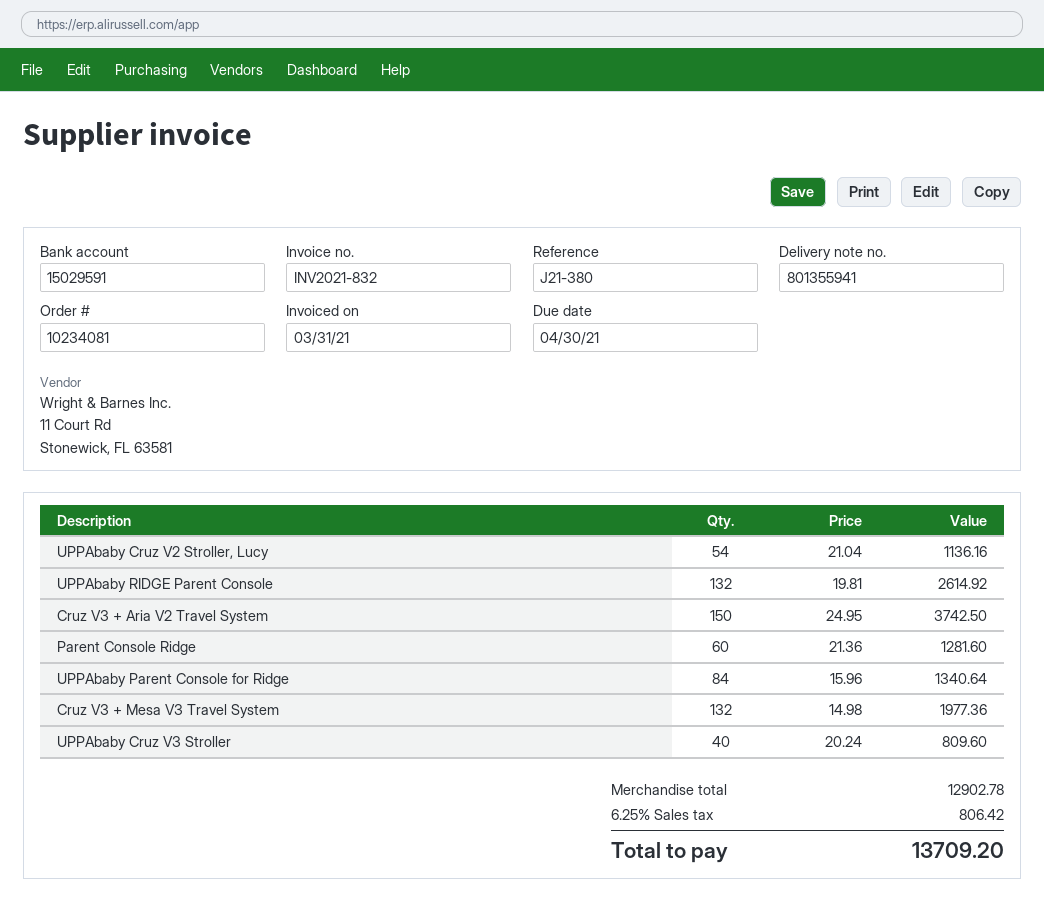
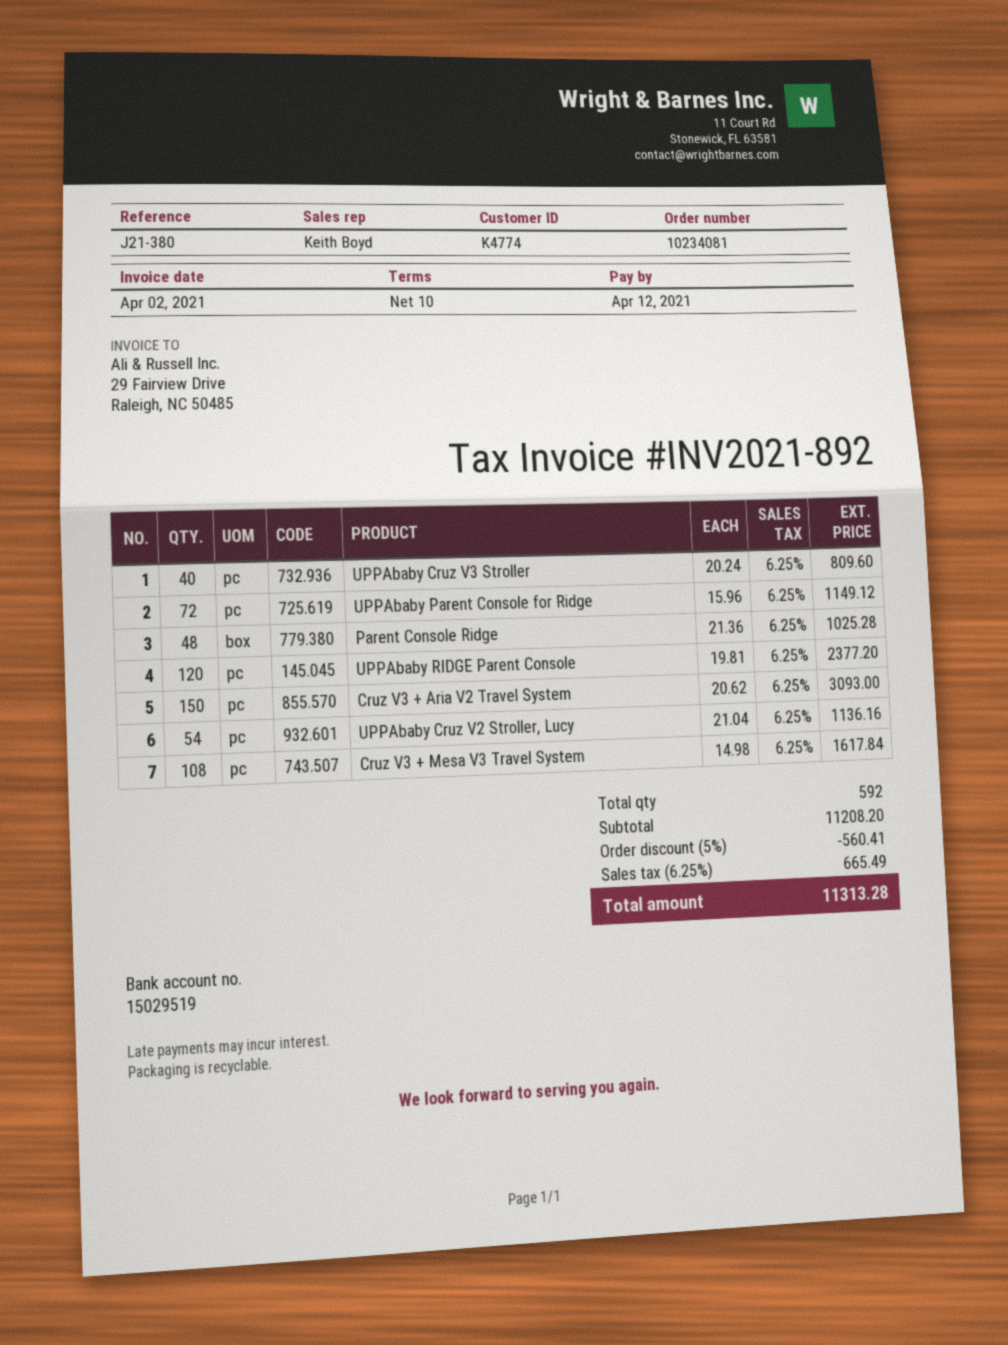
invoice number: INV2021-832 -> INV2021-892
invoice date: 2021-03-31 -> 2021-04-02
due date: 2021-04-30 -> 2021-04-12
bank account: 15029591 -> 15029519
UPPAbaby RIDGE Parent Console: 132 x 19.81 = 2614.92 -> 120 x 19.81 = 2377.20
Cruz V3 + Aria V2 Travel System: 150 x 24.95 = 3742.50 -> 150 x 20.62 = 3093.00
Parent Console Ridge: 60 x 21.36 = 1281.60 -> 48 x 21.36 = 1025.28
UPPAbaby Parent Console for Ridge: 84 x 15.96 = 1340.64 -> 72 x 15.96 = 1149.12
Cruz V3 + Mesa V3 Travel System: 132 x 14.98 = 1977.36 -> 108 x 14.98 = 1617.84
subtotal: 12902.78 -> 11208.20
discount: none -> 5% = 560.41
tax: 6.25% = 806.42 -> 6.25% = 665.49
total: 13709.20 -> 11313.28

